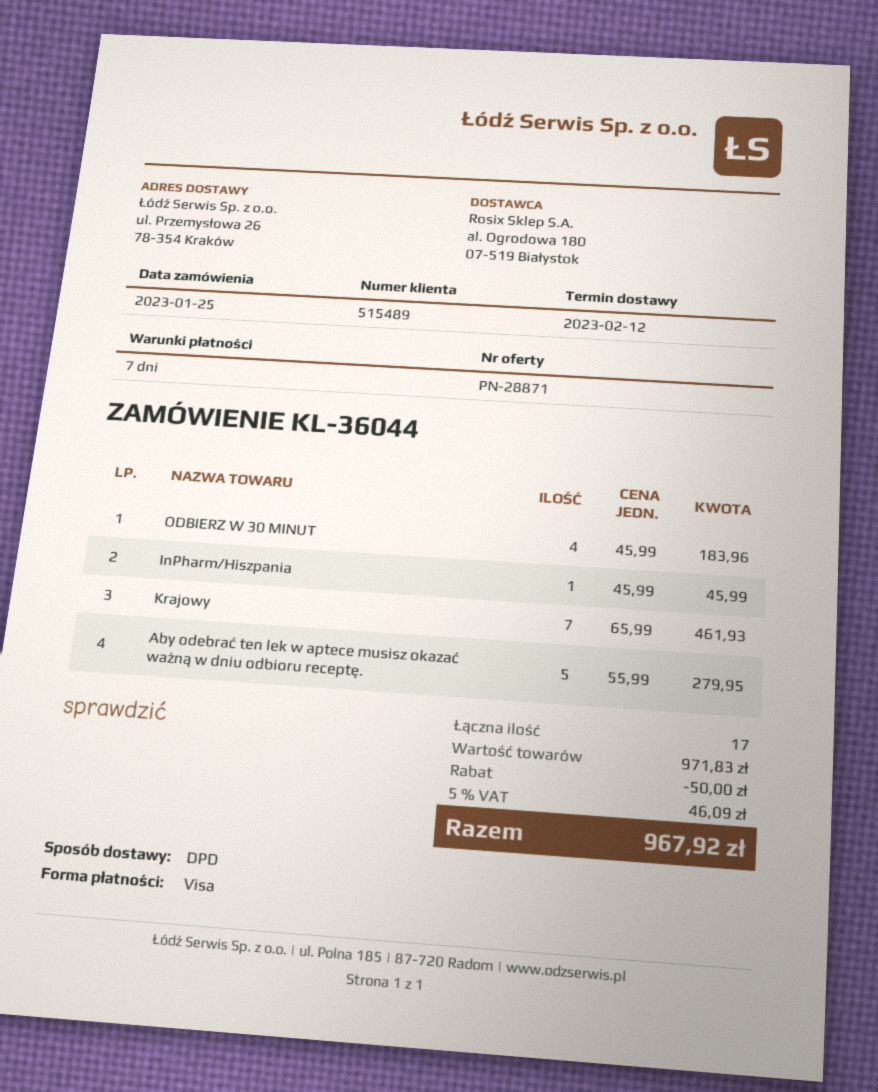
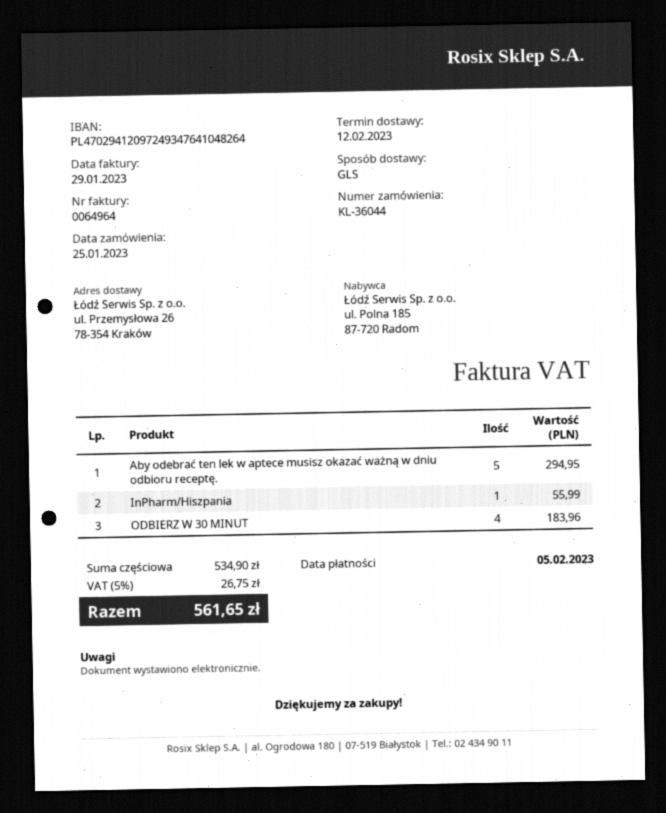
shipping method: DPD -> GLS
InPharm/Hiszpania: 1 for 45.99 -> 1 for 55.99
Krajowy: 7 for 461.93 -> none
Aby odebrać ten lek w aptece musisz okazać ważną w dniu odbioru receptę.: 5 for 279.95 -> 5 for 294.95
subtotal: 971.83 -> 534.90
discount: 50.00 -> none
tax: 5% = 46.09 -> 5% = 26.75
total: 967.92 -> 561.65

